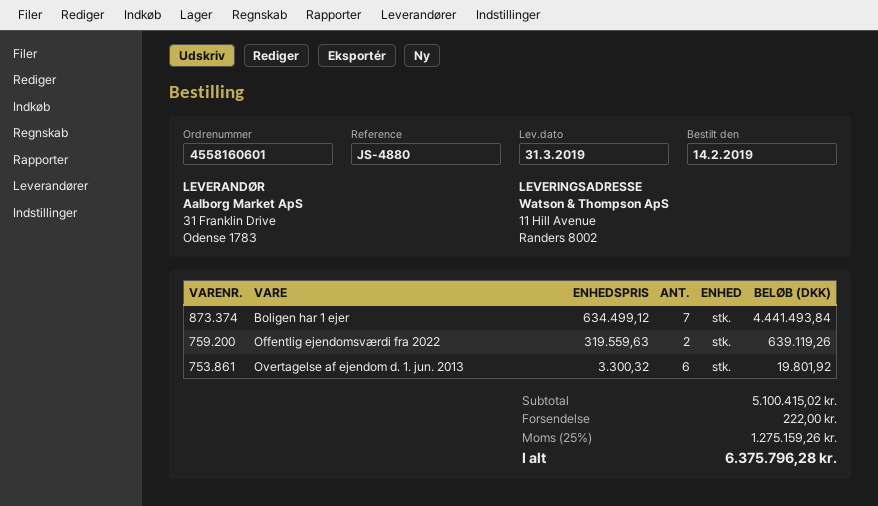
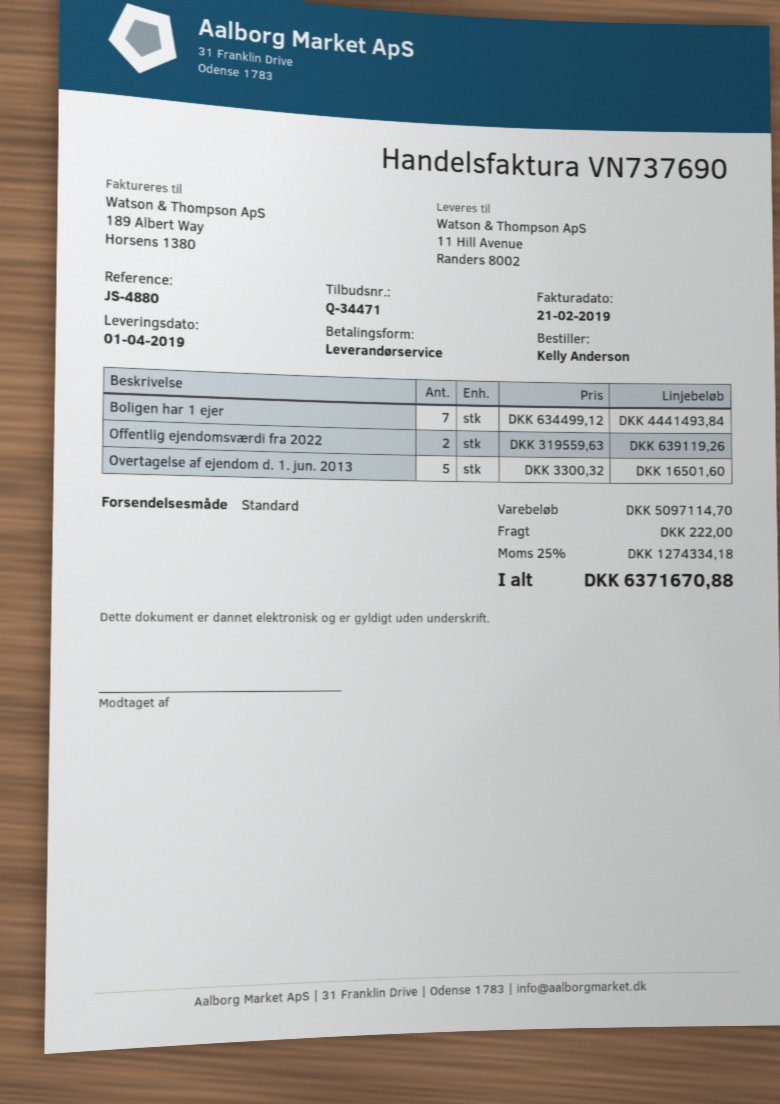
delivery date: 2019-03-31 -> 2019-04-01
Overtagelse af ejendom d. 1. jun. 2013: 6 x 3300.32 = 19801.92 -> 5 x 3300.32 = 16501.60
subtotal: 5100415.02 -> 5097114.70
tax: 25% = 1275159.26 -> 25% = 1274334.18
total: 6375796.28 -> 6371670.88

